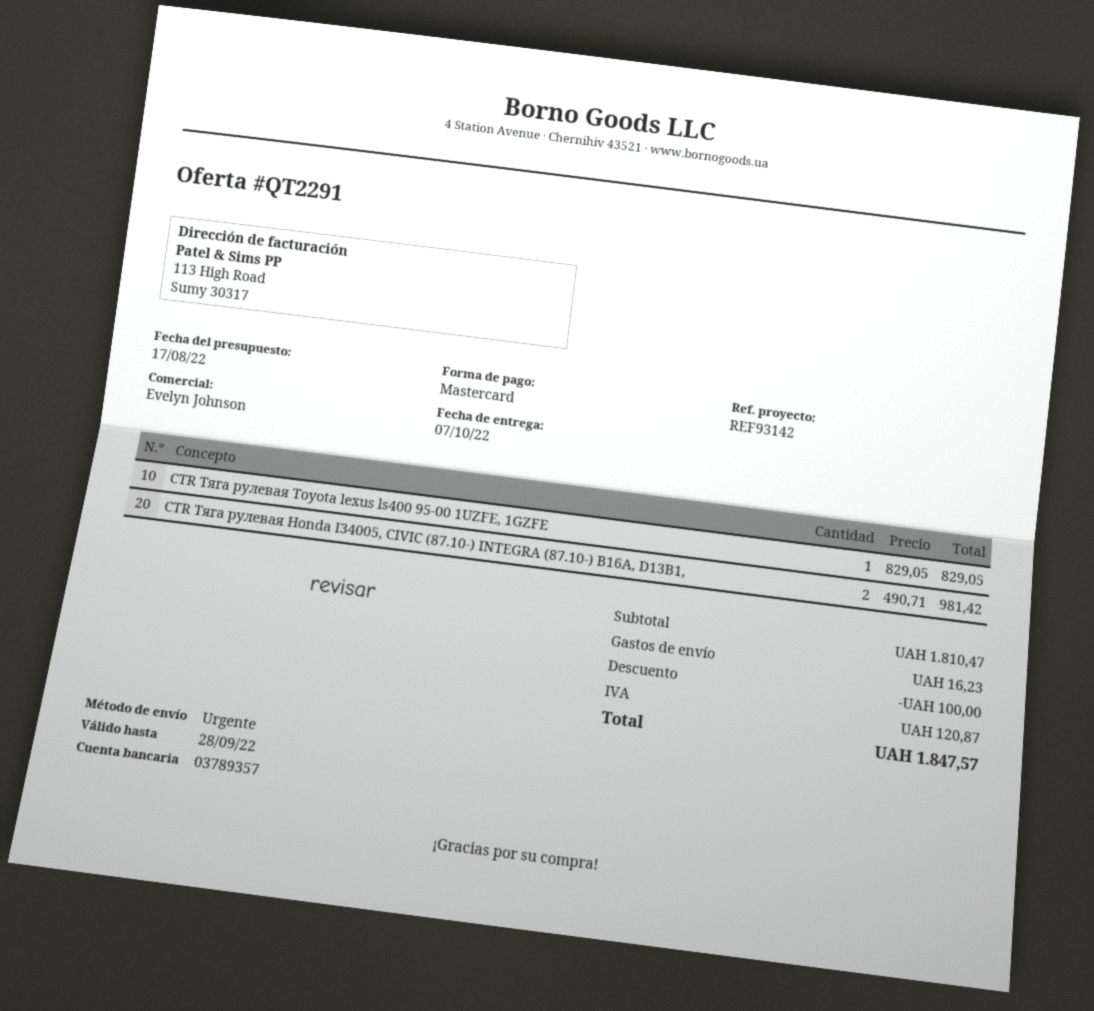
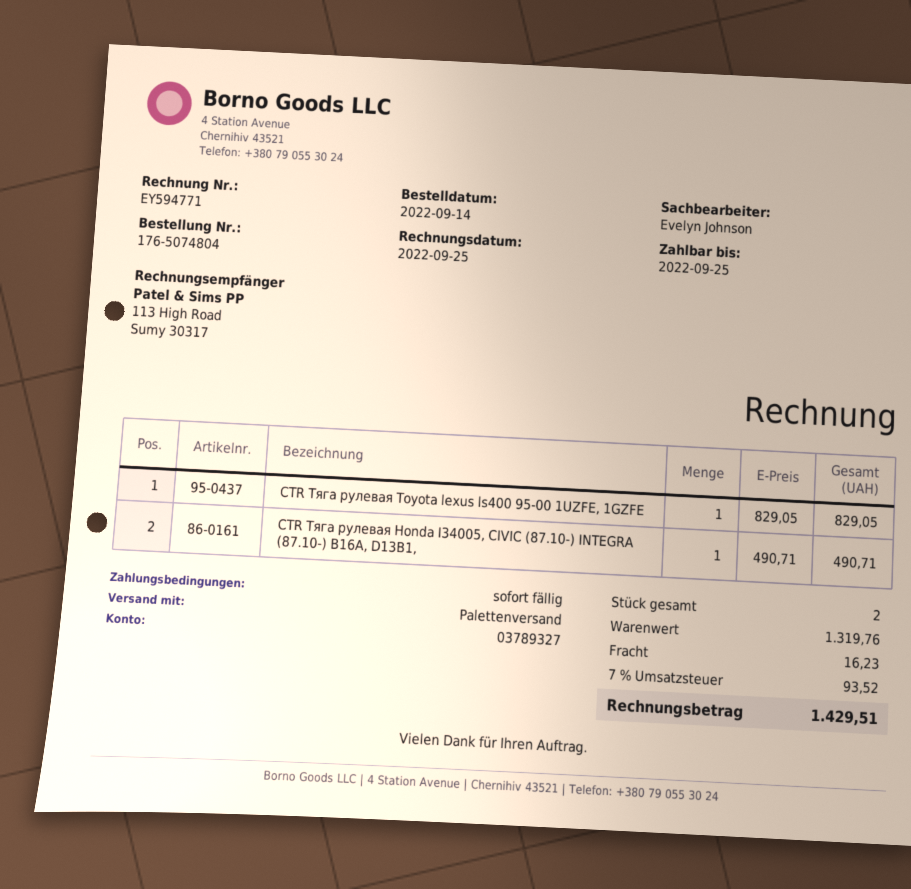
bank account: 03789357 -> 03789327
shipping method: express -> pallet freight
CTR Тяга рулевая Honda I34005, CIVIC (87.10-) INTEGRA (87.10-) B16A, D13B1,: 2 x 490.71 = 981.42 -> 1 x 490.71 = 490.71
subtotal: 1810.47 -> 1319.76
discount: 100.00 -> none
tax: 120.87 -> 93.52
total: 1847.57 -> 1429.51

